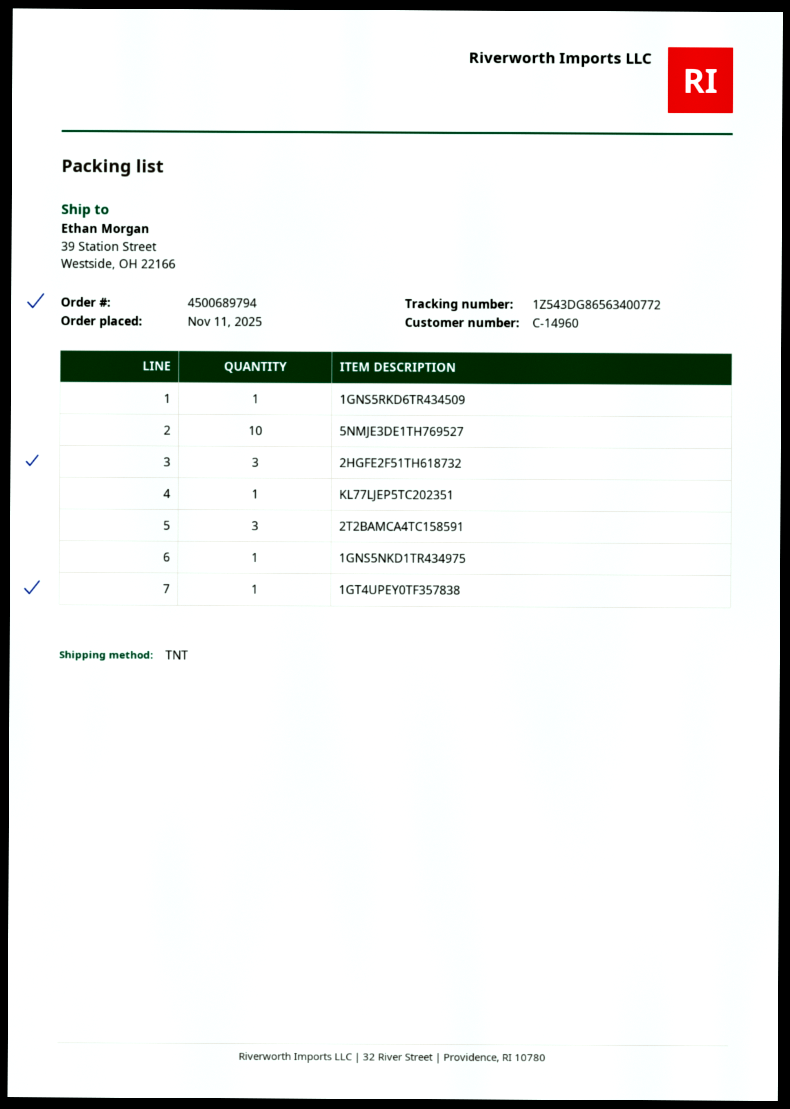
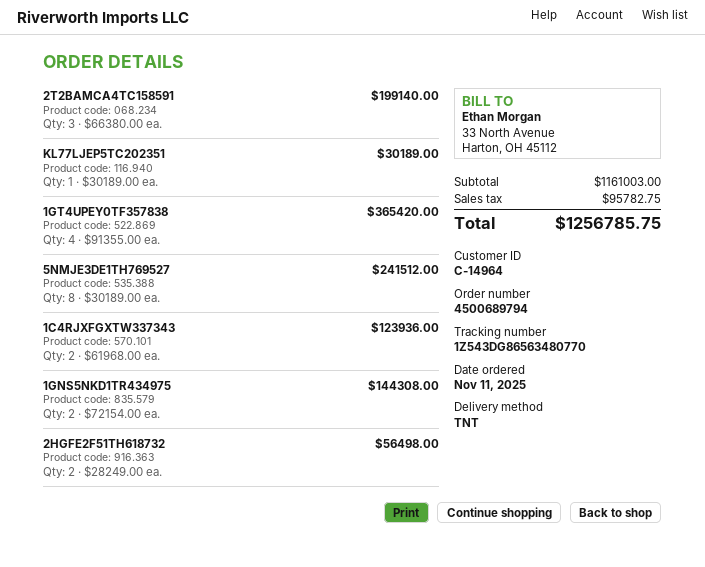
customer number: C-14960 -> C-14964
tracking number: 1Z543DG86563400772 -> 1Z543DG86563480770
1GNS5RKD6TR434509: 1 -> none
5NMJE3DE1TH769527: 10 -> 8
2HGFE2F51TH618732: 3 -> 2
1GNS5NKD1TR434975: 1 -> 2
1GT4UPEY0TF357838: 1 -> 4
1C4RJXFGXTW337343: none -> 2

